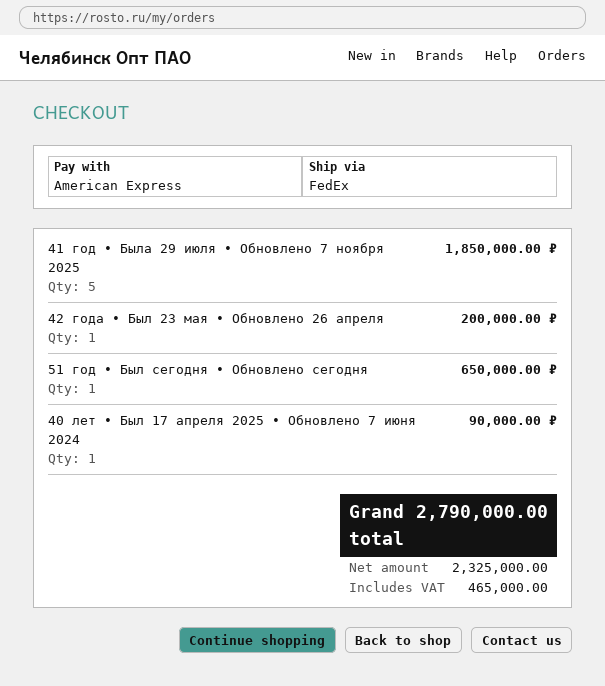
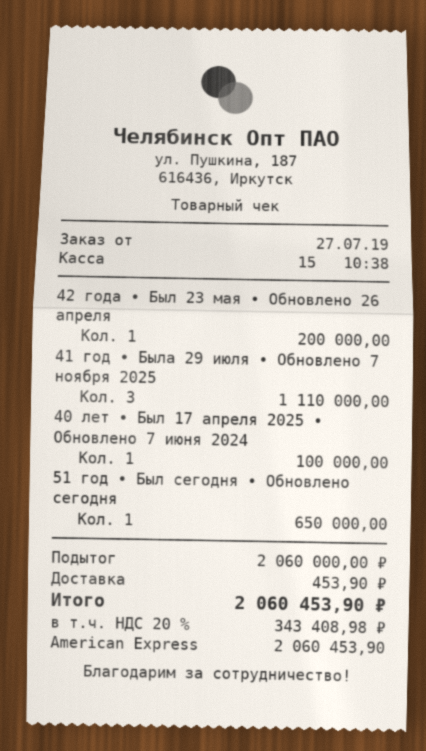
41 год • Была 29 июля • Обновлено 7 ноября 2025: 5 for 1850000.00 -> 3 for 1110000.00
40 лет • Был 17 апреля 2025 • Обновлено 7 июня 2024: 1 for 90000.00 -> 1 for 100000.00
shipping: none -> 453.90
tax: 465000.00 -> 343408.98
total: 2790000.00 -> 2060453.90

